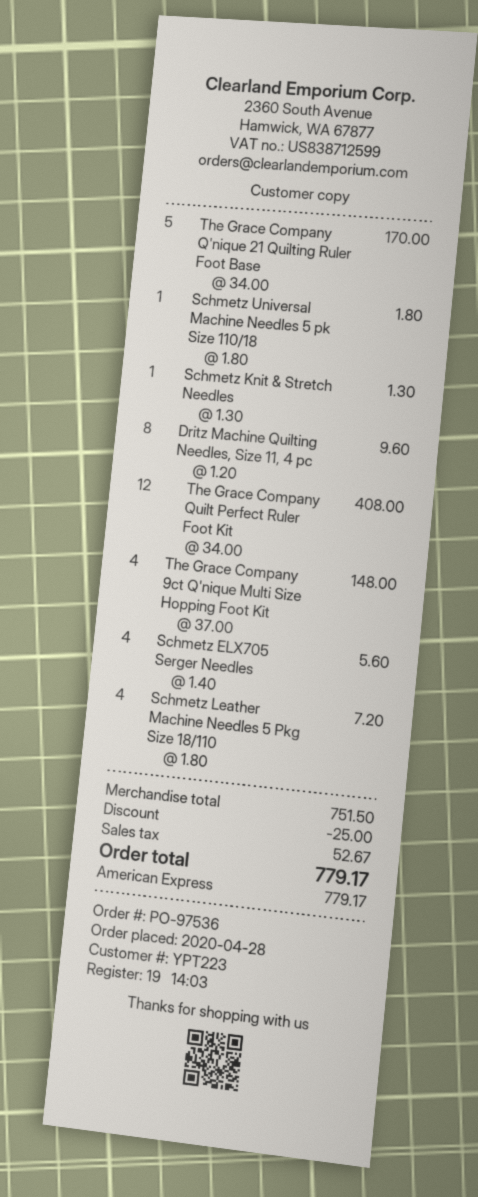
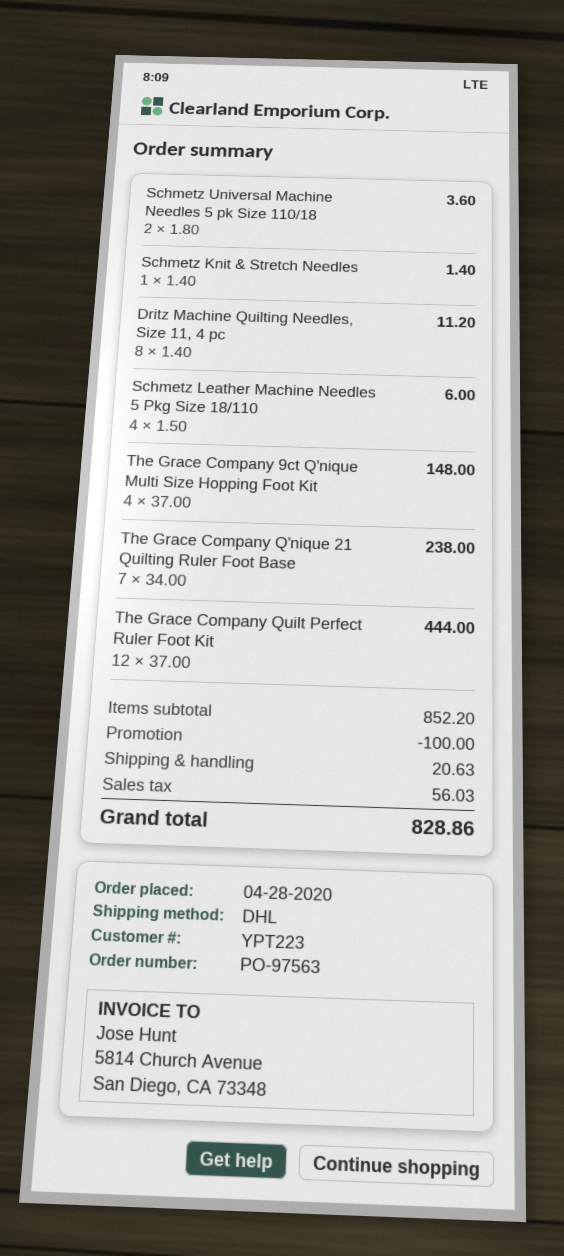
order number: PO-97536 -> PO-97563
The Grace Company Q'nique 21 Quilting Ruler Foot Base: 5 x 34.00 = 170.00 -> 7 x 34.00 = 238.00
Schmetz Universal Machine Needles 5 pk Size 110/18: 1 x 1.80 = 1.80 -> 2 x 1.80 = 3.60
Schmetz Knit & Stretch Needles: 1 x 1.30 = 1.30 -> 1 x 1.40 = 1.40
Dritz Machine Quilting Needles, Size 11, 4 pc: 8 x 1.20 = 9.60 -> 8 x 1.40 = 11.20
The Grace Company Quilt Perfect Ruler Foot Kit: 12 x 34.00 = 408.00 -> 12 x 37.00 = 444.00
Schmetz ELX705 Serger Needles: 4 x 1.40 = 5.60 -> none
Schmetz Leather Machine Needles 5 Pkg Size 18/110: 4 x 1.80 = 7.20 -> 4 x 1.50 = 6.00
subtotal: 751.50 -> 852.20
discount: 25.00 -> 100.00
shipping: none -> 20.63
tax: 52.67 -> 56.03
total: 779.17 -> 828.86

